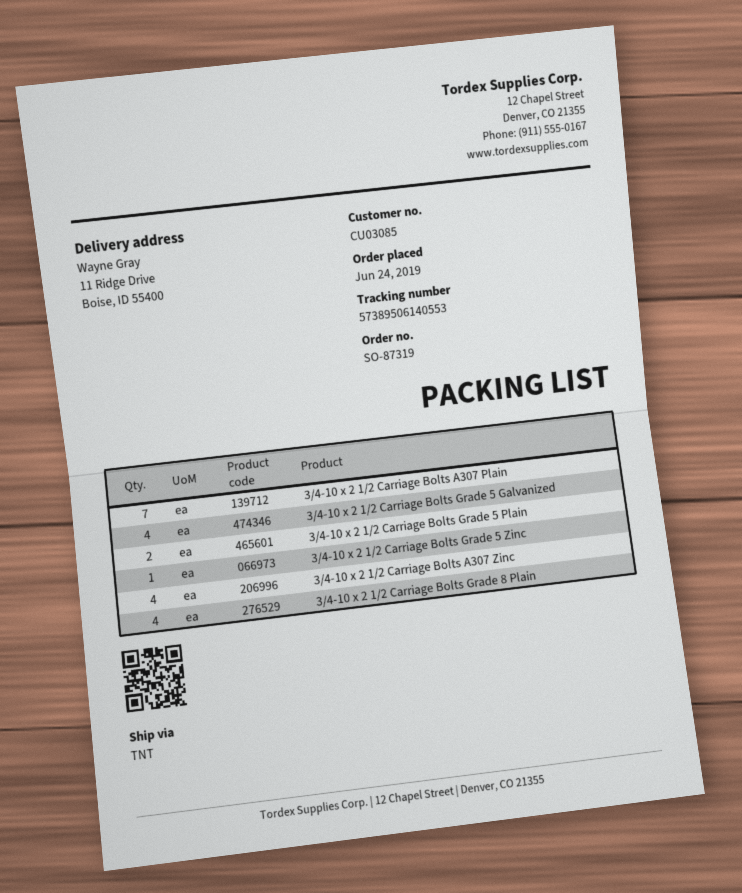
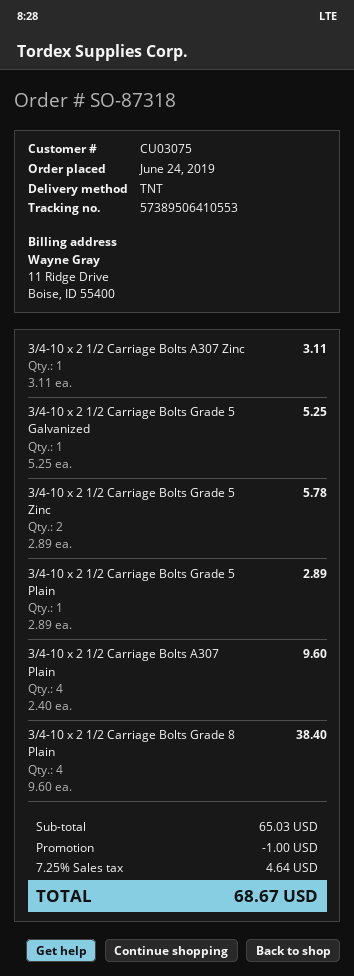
order number: SO-87319 -> SO-87318
customer number: CU03085 -> CU03075
tracking number: 57389506140553 -> 57389506410553
3/4-10 x 2 1/2 Carriage Bolts A307 Plain: 7 -> 4
3/4-10 x 2 1/2 Carriage Bolts Grade 5 Galvanized: 4 -> 1
3/4-10 x 2 1/2 Carriage Bolts Grade 5 Plain: 2 -> 1
3/4-10 x 2 1/2 Carriage Bolts Grade 5 Zinc: 1 -> 2
3/4-10 x 2 1/2 Carriage Bolts A307 Zinc: 4 -> 1

